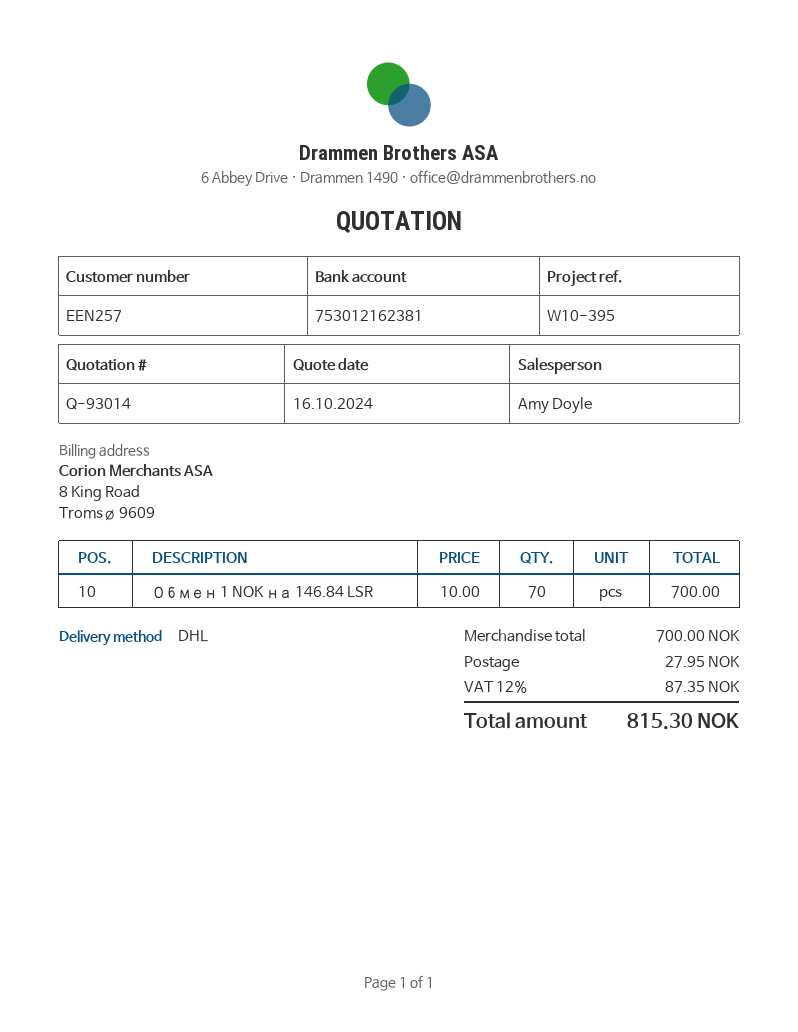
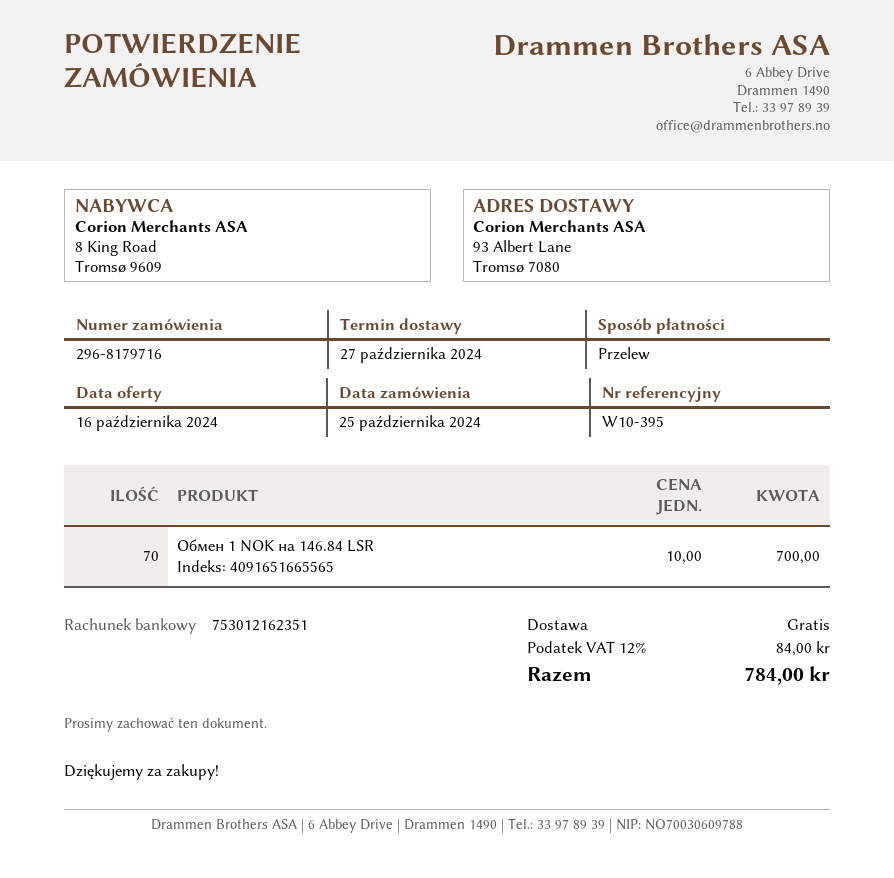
bank account: 753012162381 -> 753012162351
shipping: 27.95 -> 0.00
tax: 12% = 87.35 -> 12% = 84.00
total: 815.30 -> 784.00

